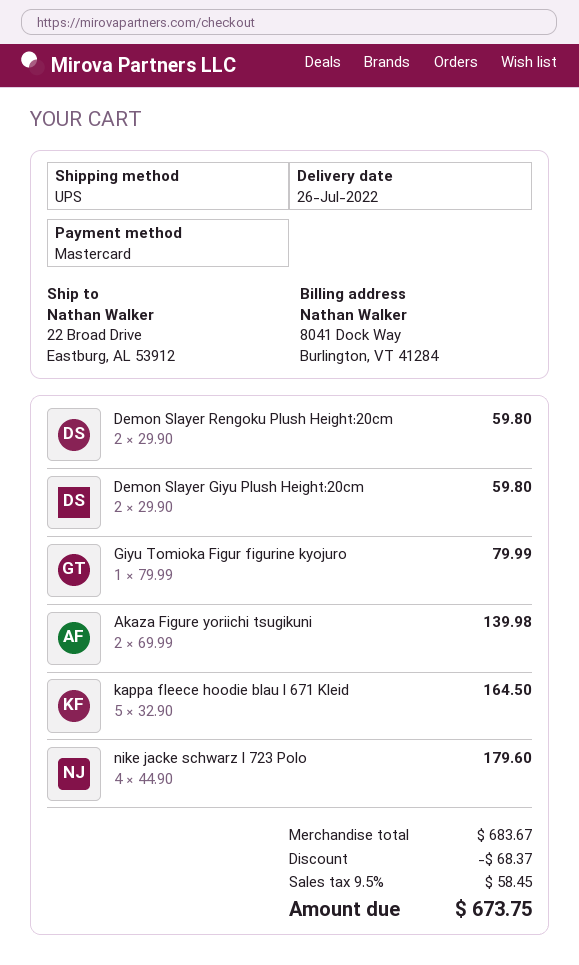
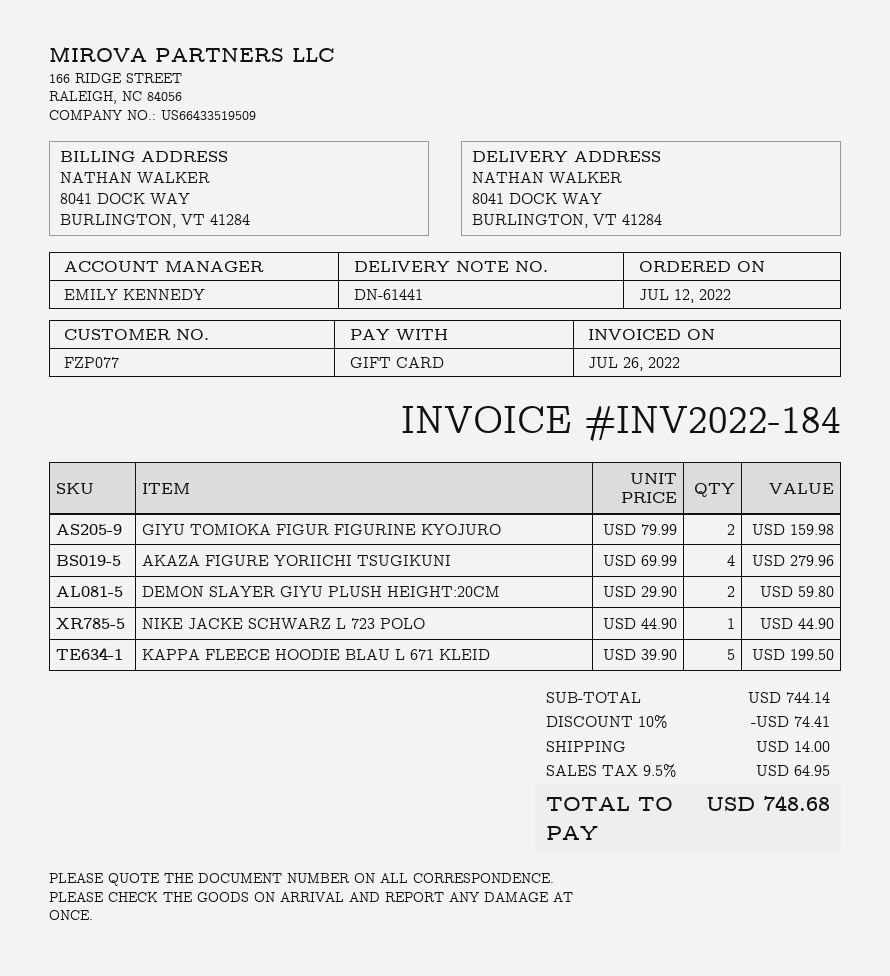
payment method: Mastercard -> gift card
ship to: 22 Broad Drive, Eastburg, AL 53912 -> 8041 DOCK WAY, BURLINGTON, VT 41284
Demon Slayer Rengoku Plush Height:20cm: 2 x 29.90 = 59.80 -> none
Giyu Tomioka Figur figurine kyojuro: 1 x 79.99 = 79.99 -> 2 x 79.99 = 159.98
Akaza Figure yoriichi tsugikuni: 2 x 69.99 = 139.98 -> 4 x 69.99 = 279.96
kappa fleece hoodie blau l 671 Kleid: 5 x 32.90 = 164.50 -> 5 x 39.90 = 199.50
nike jacke schwarz l 723 Polo: 4 x 44.90 = 179.60 -> 1 x 44.90 = 44.90
subtotal: 683.67 -> 744.14
discount: 68.37 -> 74.41
shipping: none -> 14.00
tax: 9.5% = 58.45 -> 9.5% = 64.95
total: 673.75 -> 748.68

